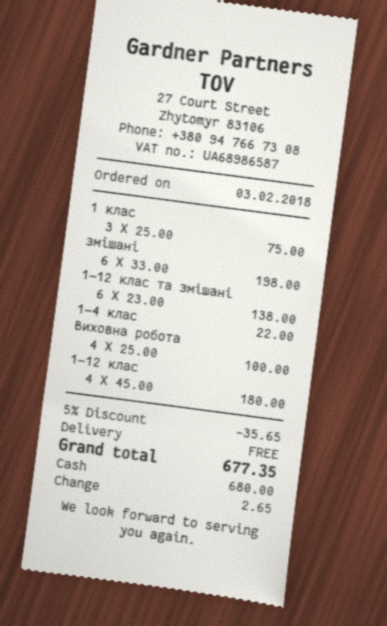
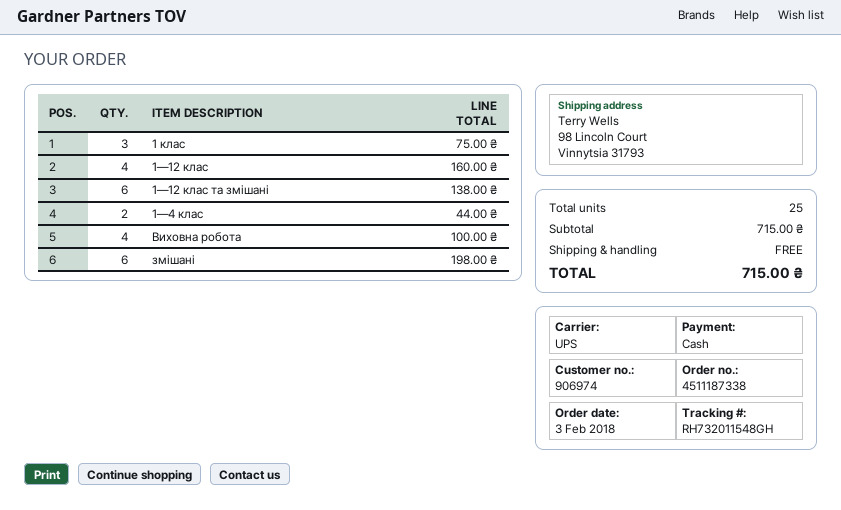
1—4 клас: 1 for 22.00 -> 2 for 44.00
1—12 клас: 4 for 180.00 -> 4 for 160.00
discount: 5% = 35.65 -> none
total: 677.35 -> 715.00

